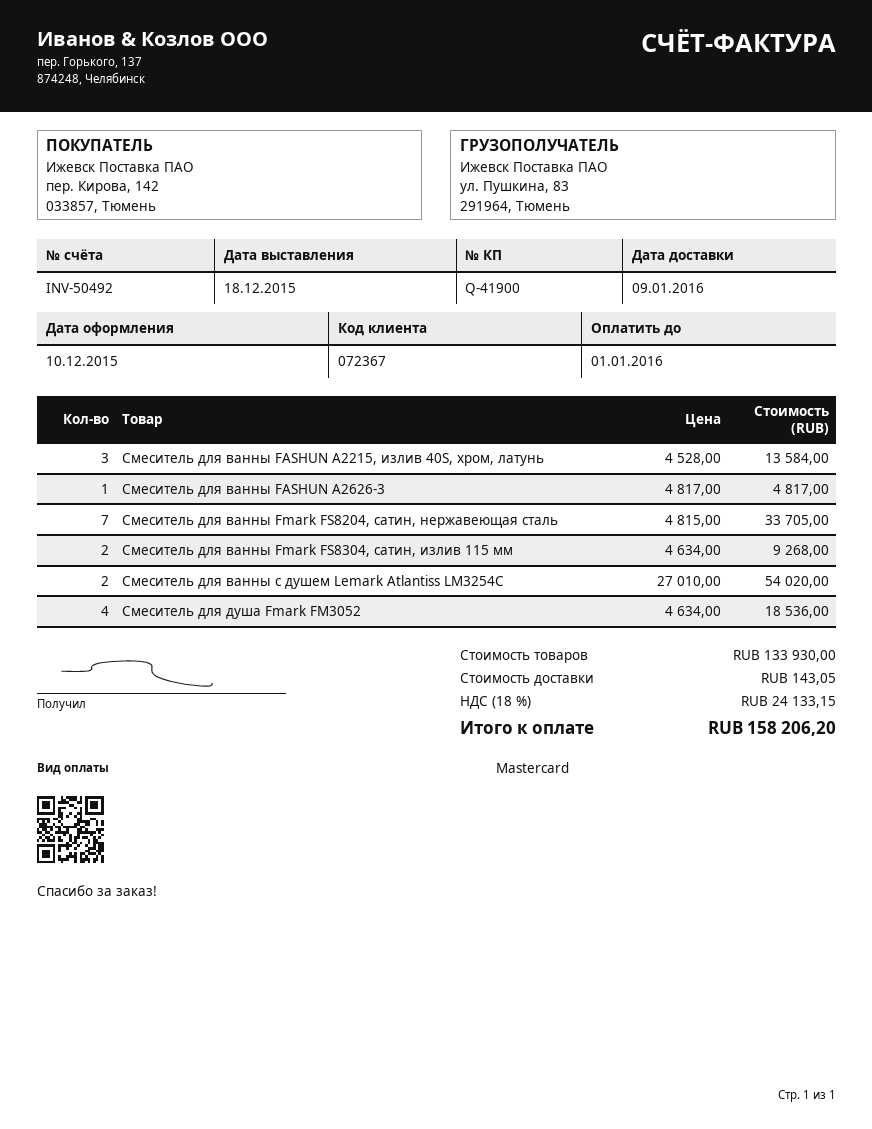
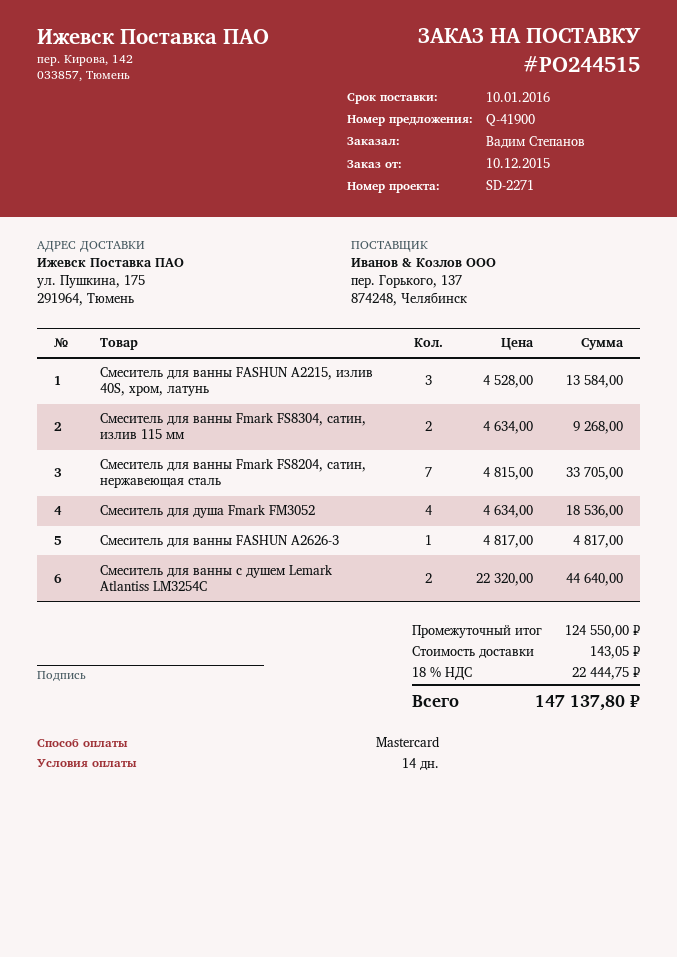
delivery date: 2016-01-09 -> 2016-01-10
ship to: ул. Пушкина, 83, 291964, Тюмень -> ул. Пушкина, 175, 291964, Тюмень
Смеситель для ванны с душем Lemark Atlantiss LM3254C: 2 x 27010.00 = 54020.00 -> 2 x 22320.00 = 44640.00
subtotal: 133930.00 -> 124550.00
tax: 18% = 24133.15 -> 18% = 22444.75
total: 158206.20 -> 147137.80

